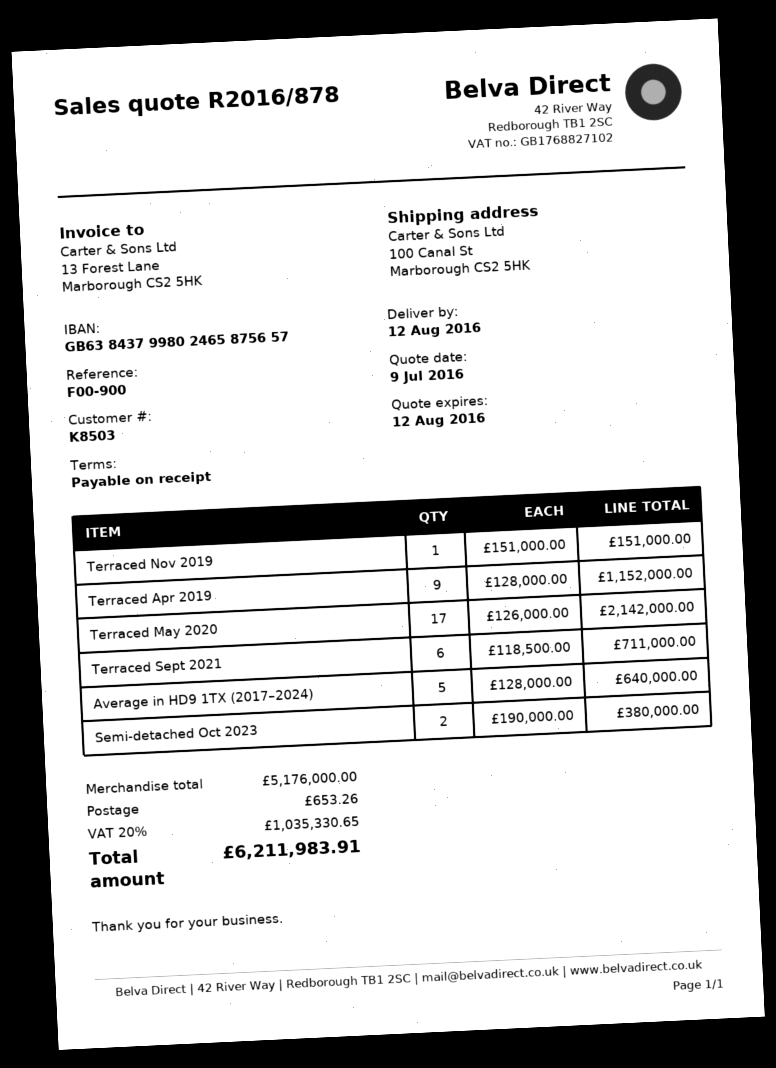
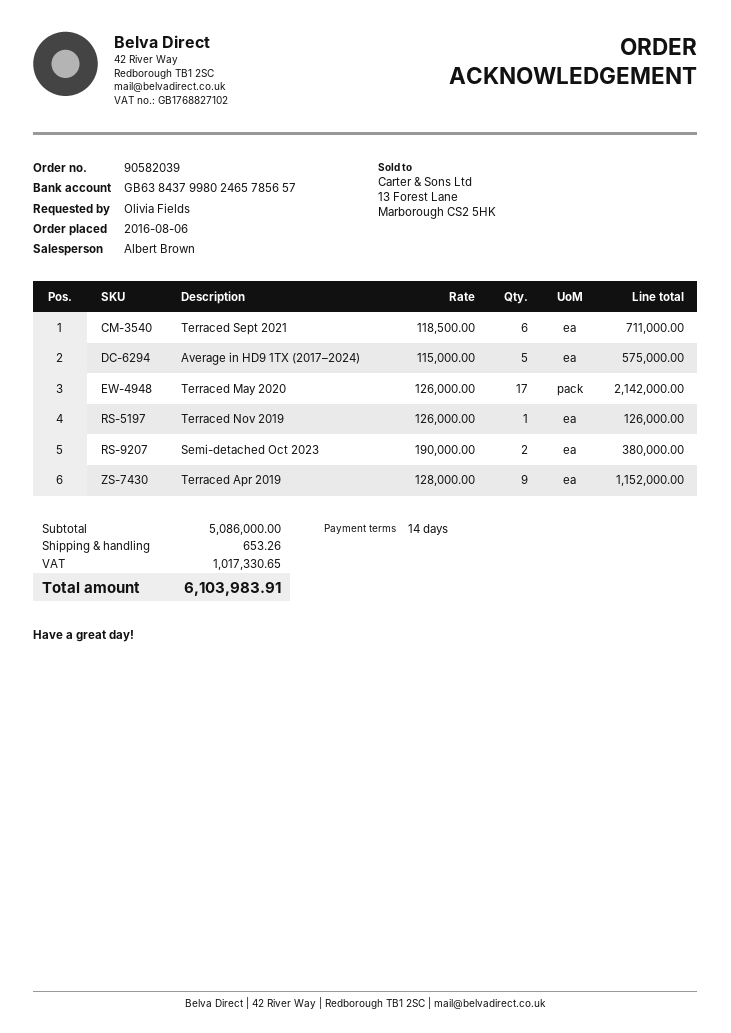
payment terms: on receipt -> 14 days
bank account: GB63843799802465875657 -> GB63843799802465785657
Terraced Nov 2019: 1 x 151000.00 = 151000.00 -> 1 x 126000.00 = 126000.00
Average in HD9 1TX (2017–2024): 5 x 128000.00 = 640000.00 -> 5 x 115000.00 = 575000.00
subtotal: 5176000.00 -> 5086000.00
tax: 1035330.65 -> 1017330.65
total: 6211983.91 -> 6103983.91

